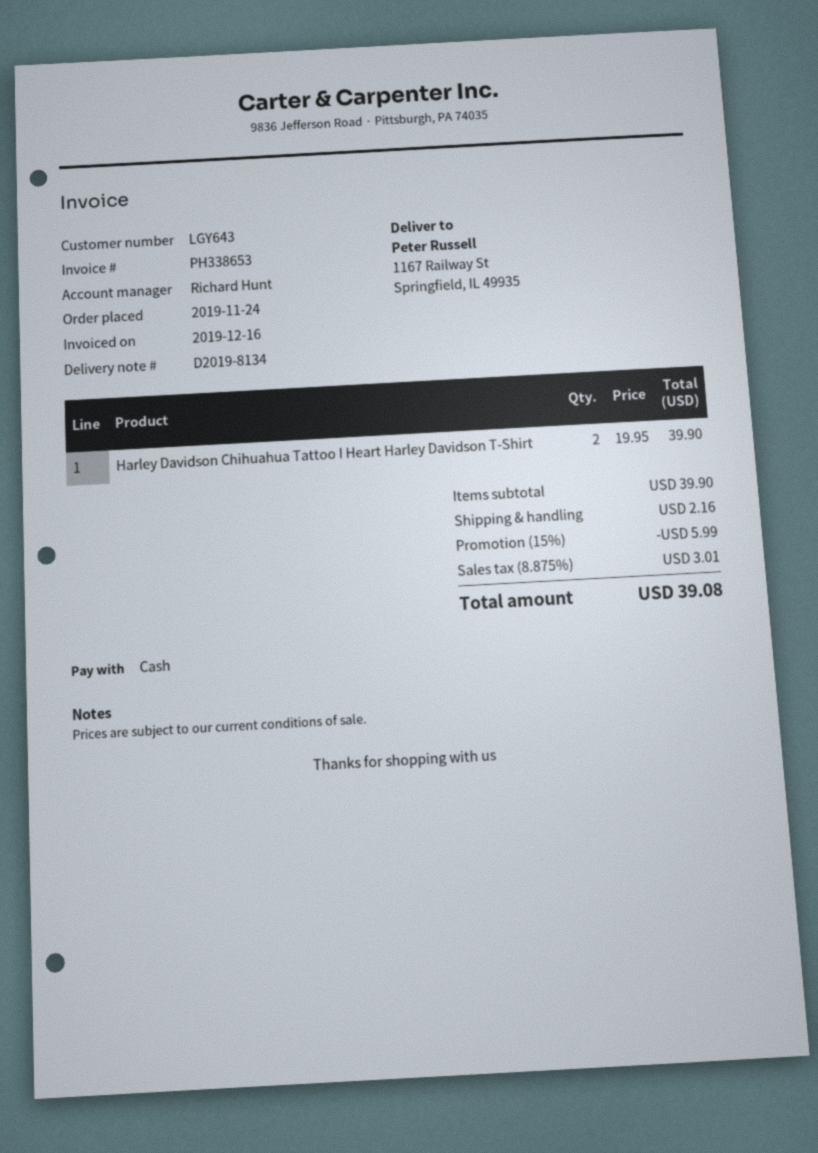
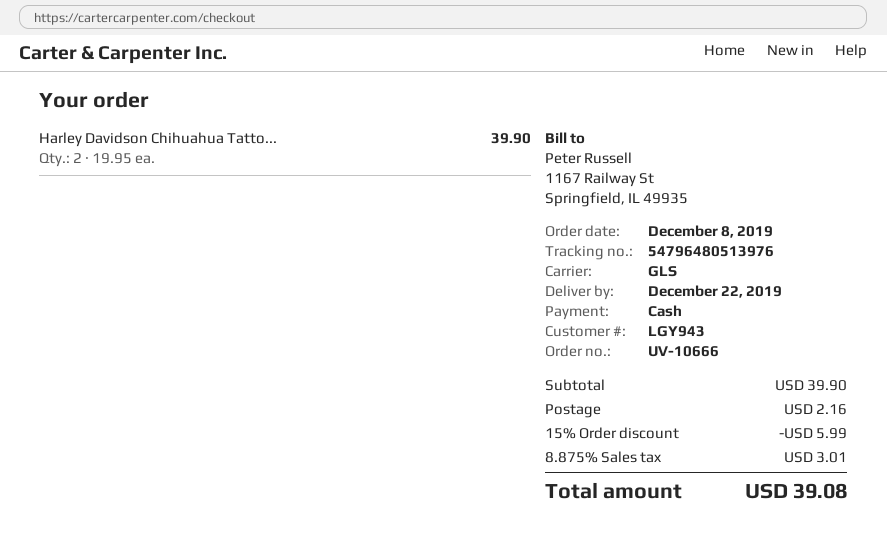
order date: 2019-11-24 -> 2019-12-08
customer number: LGY643 -> LGY943

